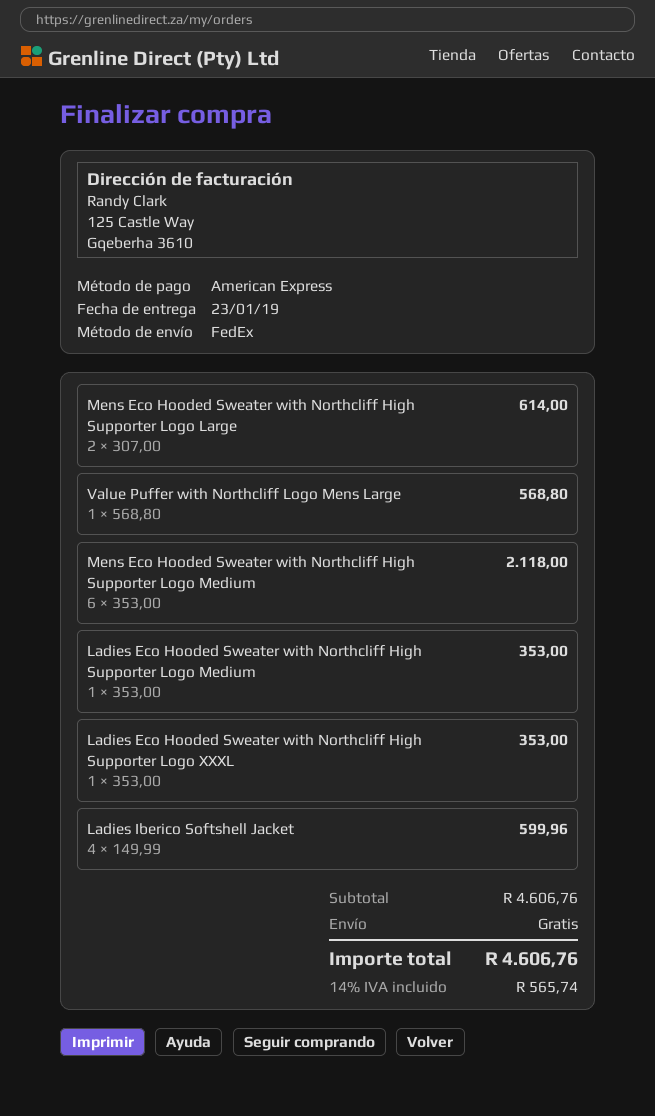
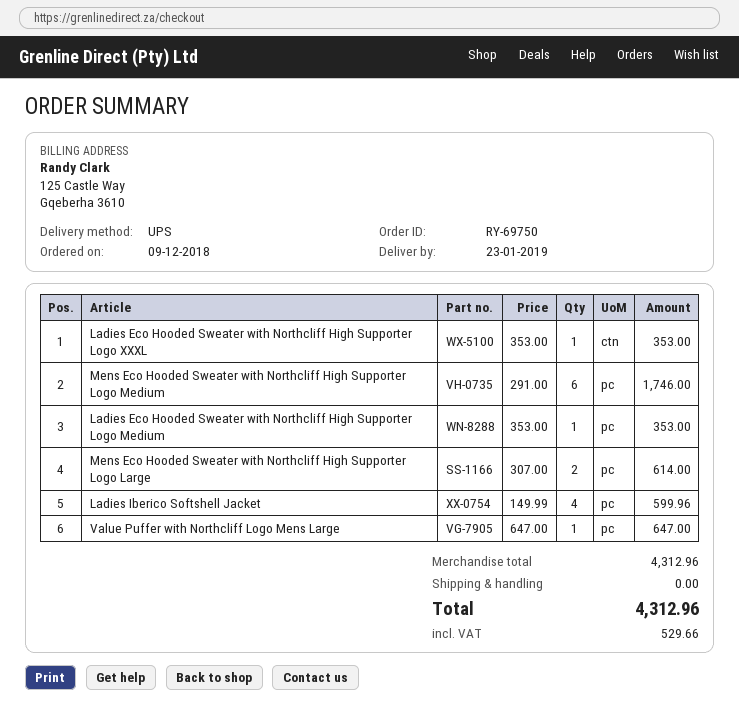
shipping method: FedEx -> UPS
Value Puffer with Northcliff Logo Mens Large: 1 x 568.80 = 568.80 -> 1 x 647.00 = 647.00
Mens Eco Hooded Sweater with Northcliff High Supporter Logo Medium: 6 x 353.00 = 2118.00 -> 6 x 291.00 = 1746.00
subtotal: 4606.76 -> 4312.96
tax: 565.74 -> 529.66
total: 4606.76 -> 4312.96

